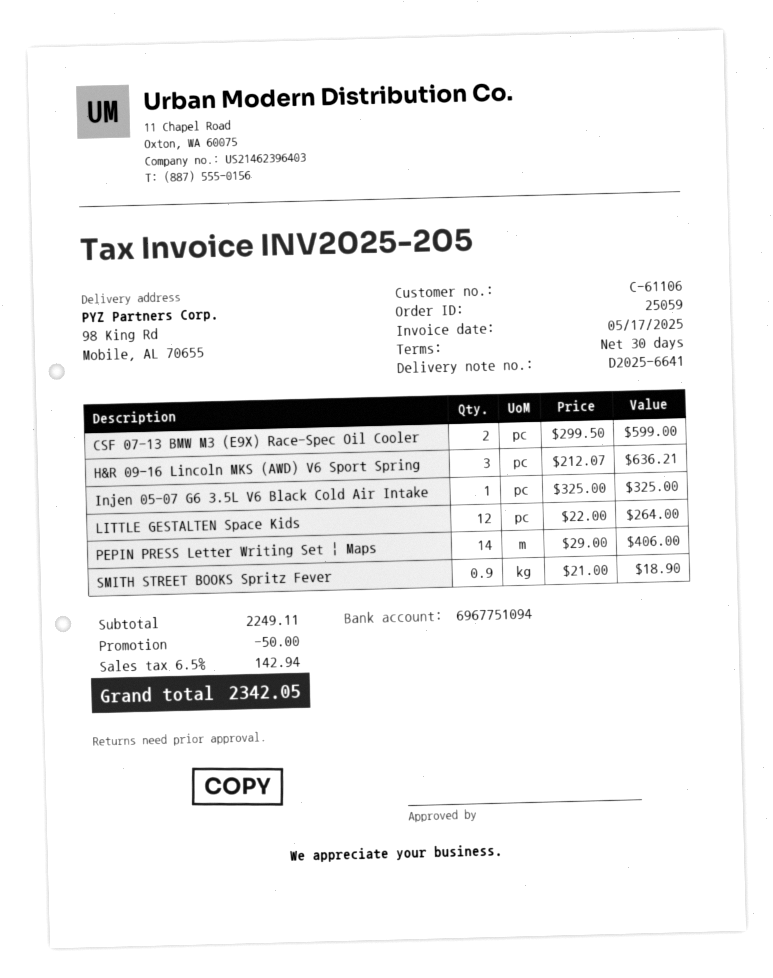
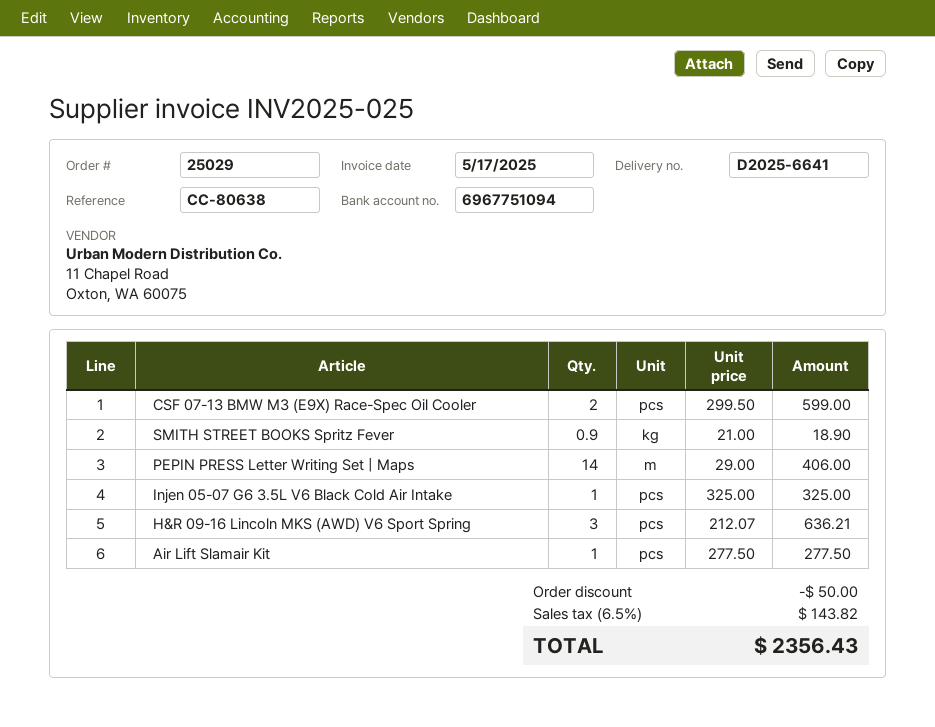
order number: 25059 -> 25029
invoice number: INV2025-205 -> INV2025-025
LITTLE GESTALTEN Space Kids: 12 x 22.00 = 264.00 -> none
Air Lift Slamair Kit: none -> 1 x 277.50 = 277.50
tax: 6.5% = 142.94 -> 6.5% = 143.82
total: 2342.05 -> 2356.43

